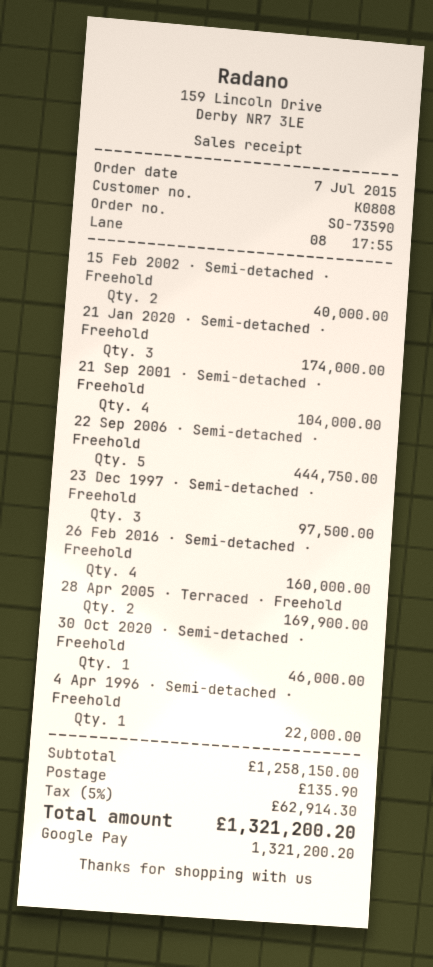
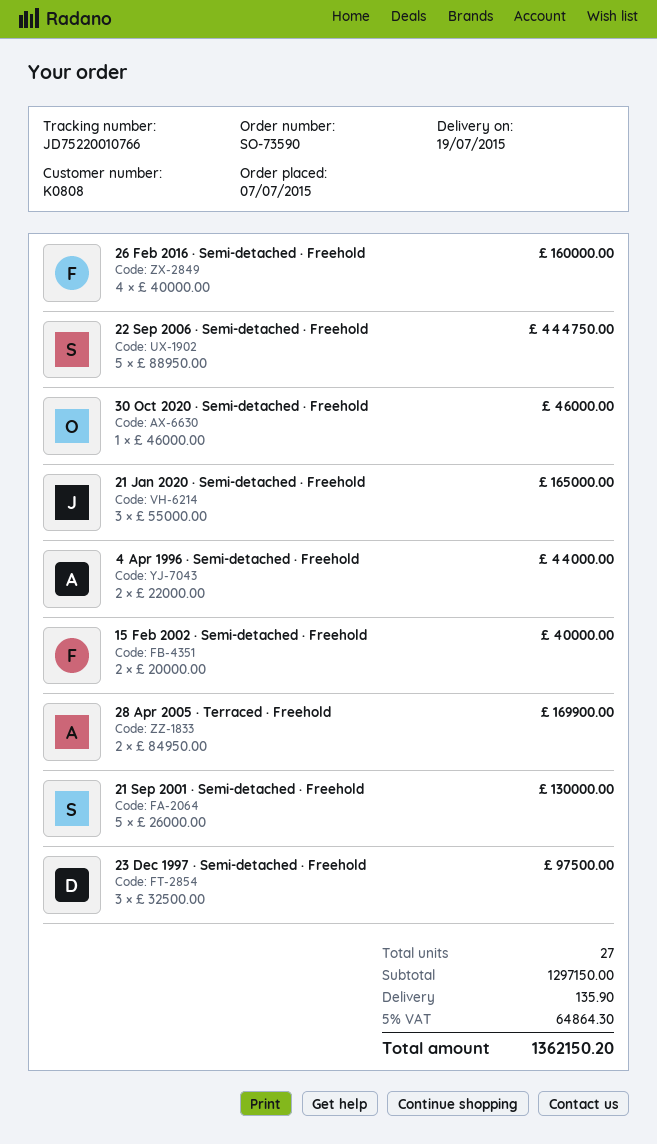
21 Jan 2020 · Semi-detached · Freehold: 3 for 174000.00 -> 3 for 165000.00
21 Sep 2001 · Semi-detached · Freehold: 4 for 104000.00 -> 5 for 130000.00
4 Apr 1996 · Semi-detached · Freehold: 1 for 22000.00 -> 2 for 44000.00
subtotal: 1258150.00 -> 1297150.00
tax: 5% = 62914.30 -> 5% = 64864.30
total: 1321200.20 -> 1362150.20

